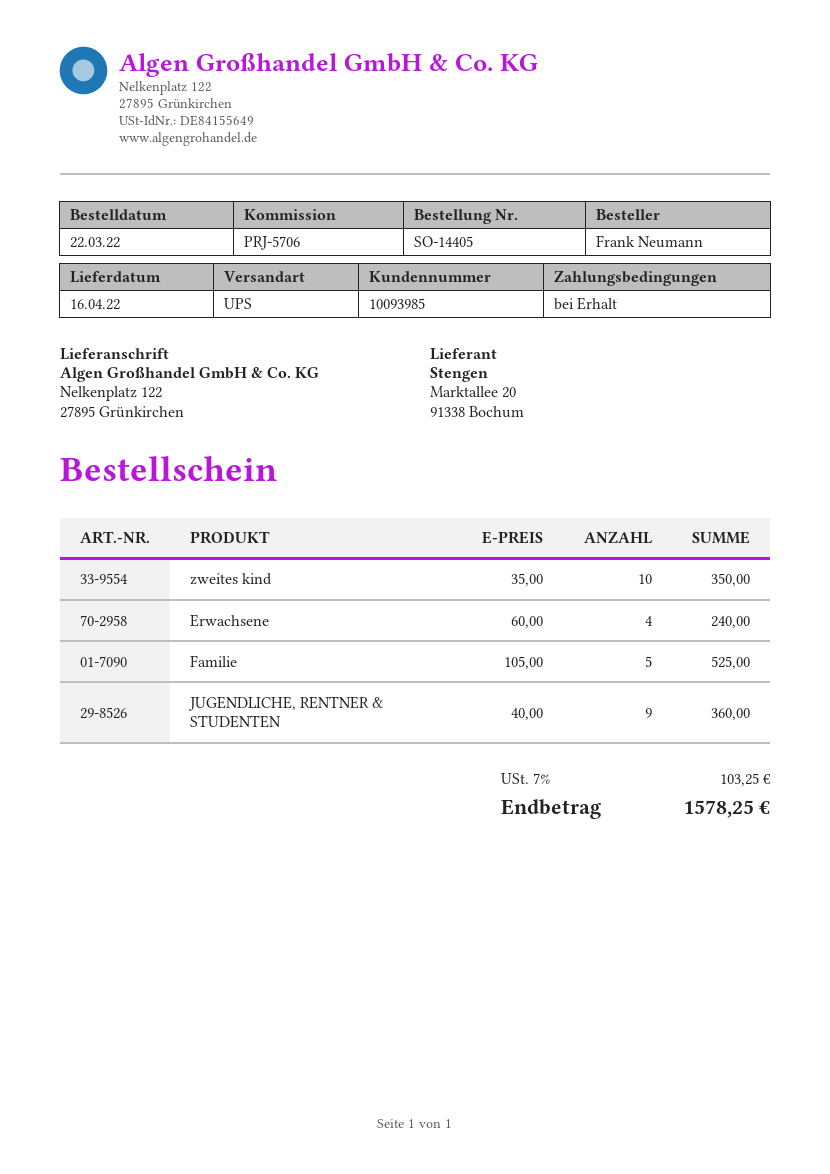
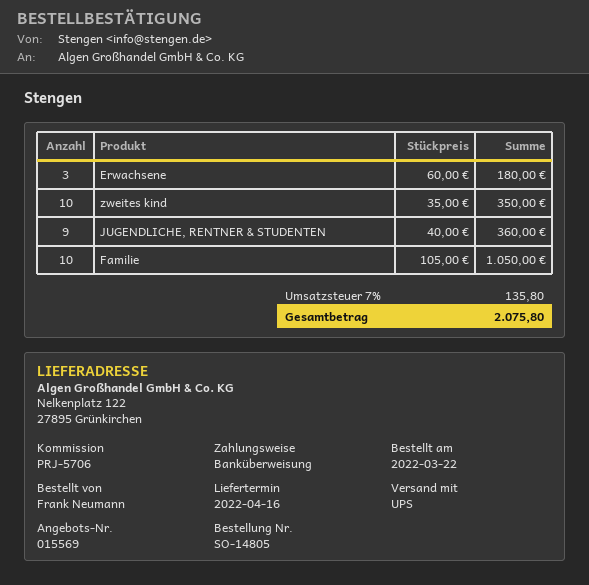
order number: SO-14405 -> SO-14805
Erwachsene: 4 x 60.00 = 240.00 -> 3 x 60.00 = 180.00
Familie: 5 x 105.00 = 525.00 -> 10 x 105.00 = 1050.00
tax: 7% = 103.25 -> 7% = 135.80
total: 1578.25 -> 2075.80

